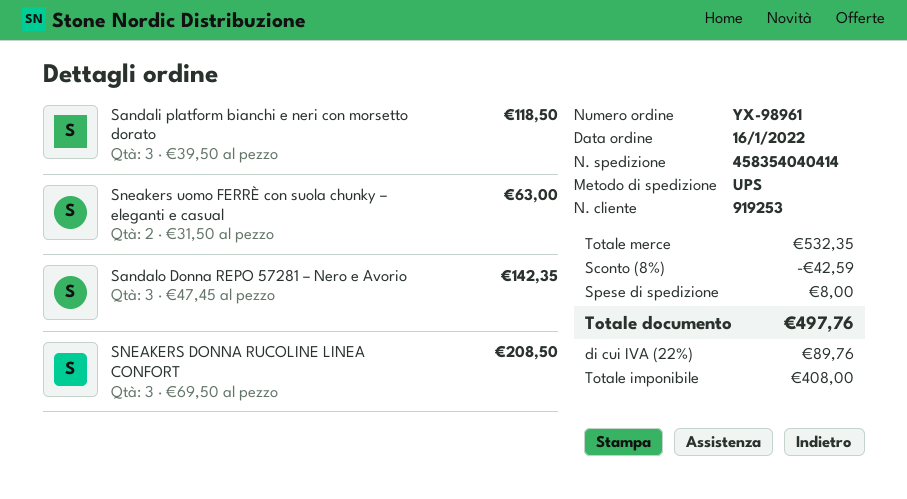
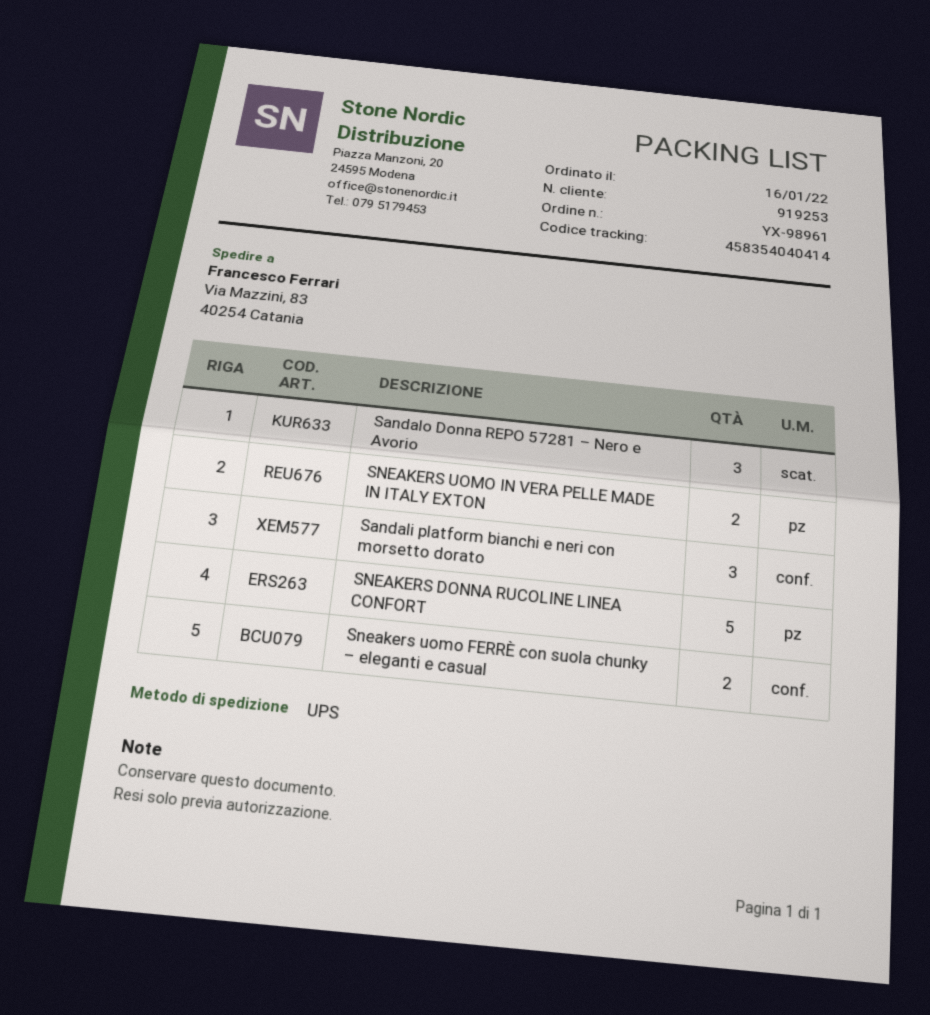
SNEAKERS DONNA RUCOLINE LINEA CONFORT: 3 -> 5
SNEAKERS UOMO IN VERA PELLE MADE IN ITALY EXTON: none -> 2

